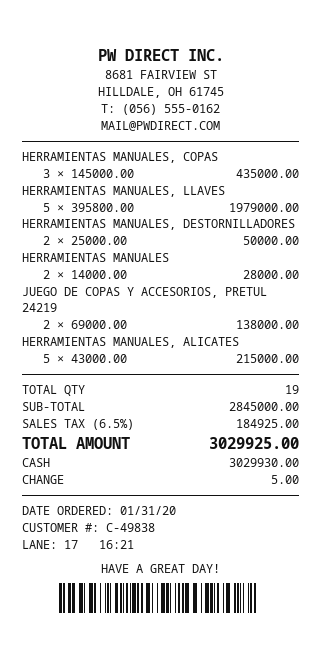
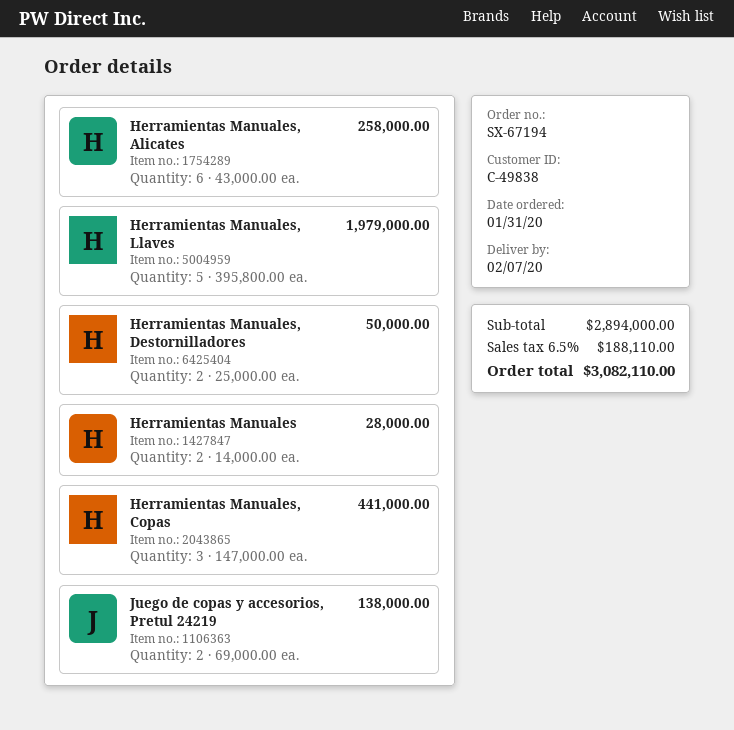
HERRAMIENTAS MANUALES, COPAS: 3 x 145000.00 = 435000.00 -> 3 x 147000.00 = 441000.00
HERRAMIENTAS MANUALES, ALICATES: 5 x 43000.00 = 215000.00 -> 6 x 43000.00 = 258000.00
subtotal: 2845000.00 -> 2894000.00
tax: 6.5% = 184925.00 -> 6.5% = 188110.00
total: 3029925.00 -> 3082110.00

